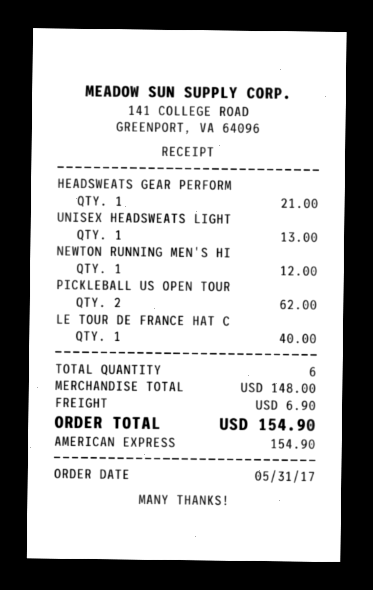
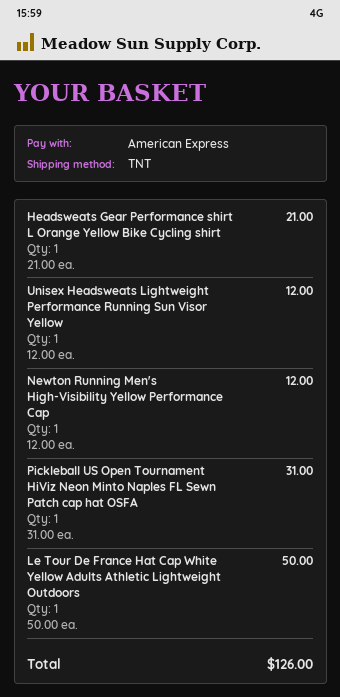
UNISEX HEADSWEATS LIGHT: 1 for 13.00 -> 1 for 12.00
PICKLEBALL US OPEN TOUR: 2 for 62.00 -> 1 for 31.00
LE TOUR DE FRANCE HAT C: 1 for 40.00 -> 1 for 50.00
shipping: 6.90 -> none
total: 154.90 -> 126.00

